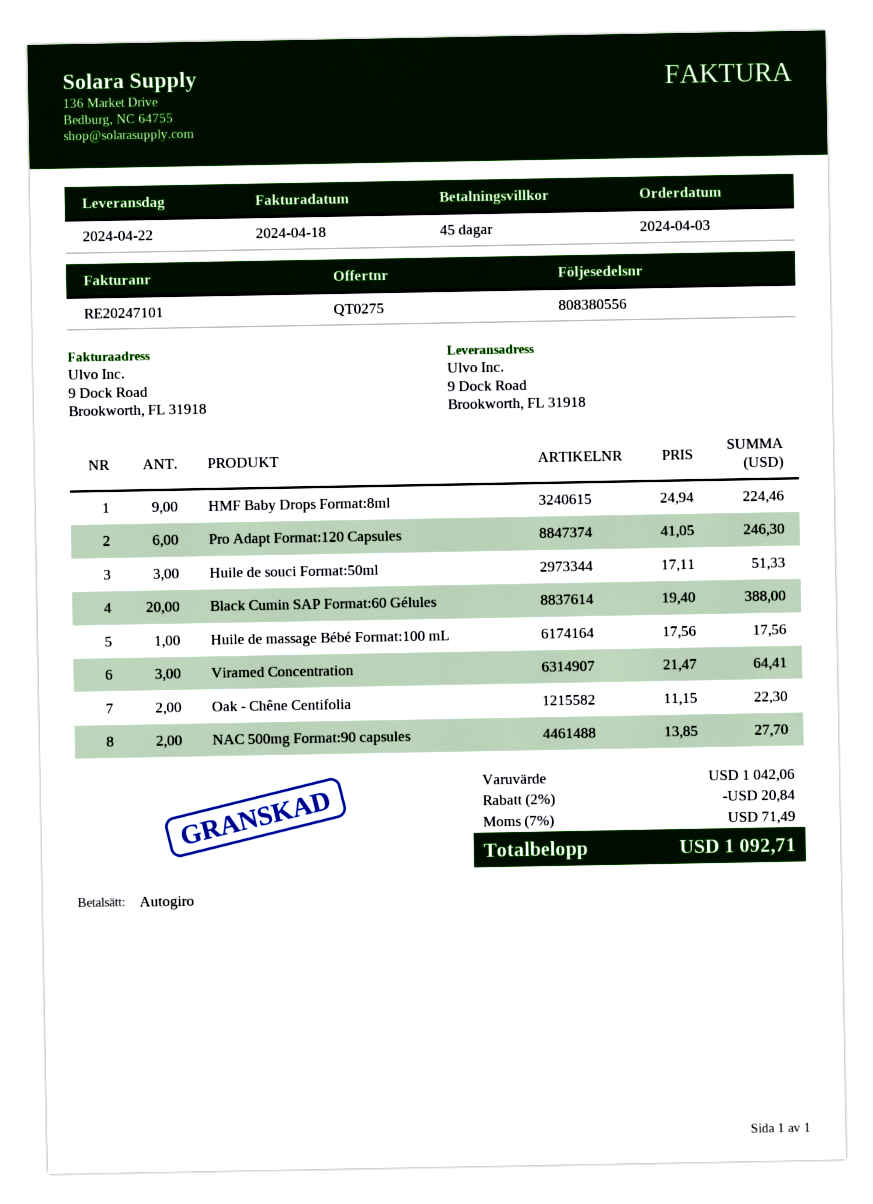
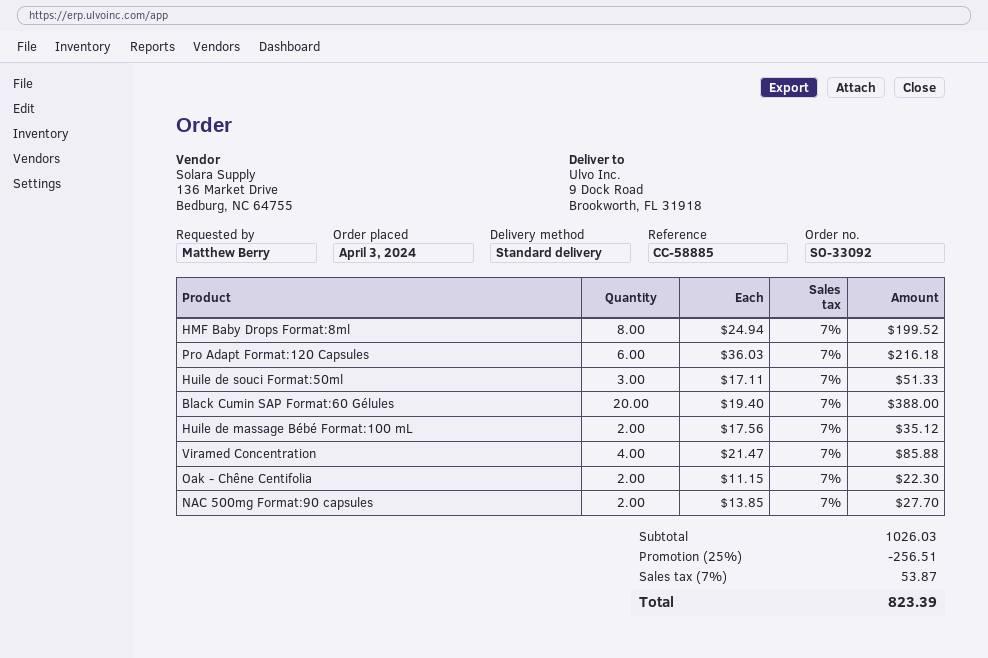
HMF Baby Drops Format:8ml: 9 x 24.94 = 224.46 -> 8 x 24.94 = 199.52
Pro Adapt Format:120 Capsules: 6 x 41.05 = 246.30 -> 6 x 36.03 = 216.18
Huile de massage Bébé Format:100 mL: 1 x 17.56 = 17.56 -> 2 x 17.56 = 35.12
Viramed Concentration: 3 x 21.47 = 64.41 -> 4 x 21.47 = 85.88
subtotal: 1042.06 -> 1026.03
discount: 2% = 20.84 -> 25% = 256.51
tax: 7% = 71.49 -> 7% = 53.87
total: 1092.71 -> 823.39

